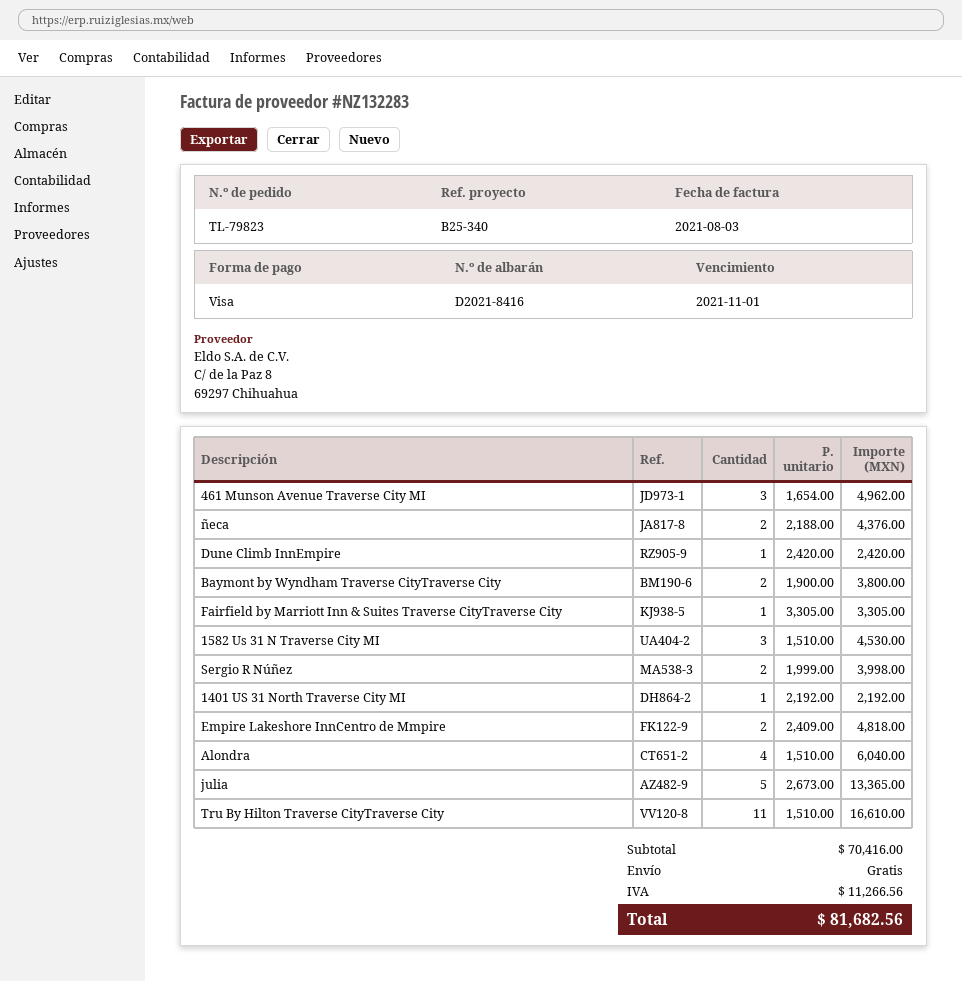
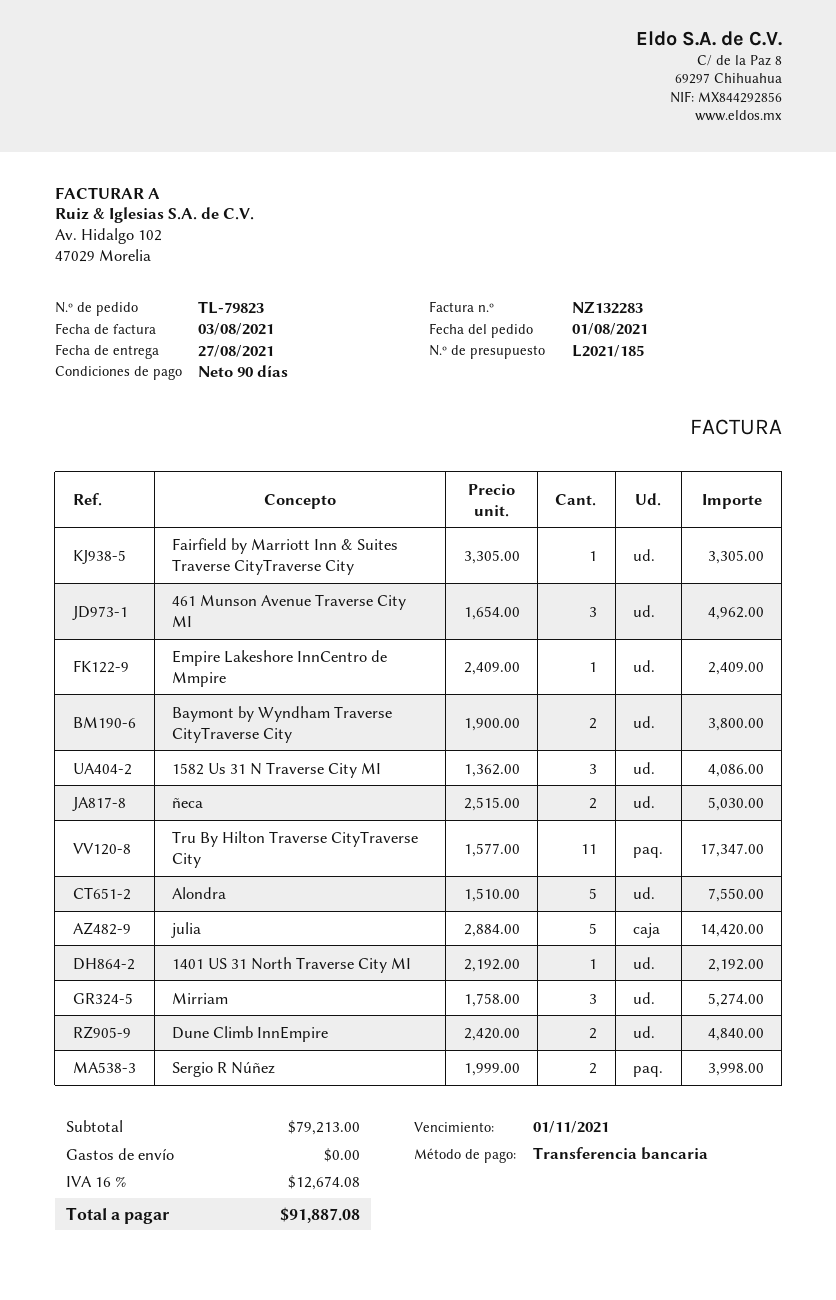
payment method: Visa -> bank transfer
ñeca: 2 x 2188.00 = 4376.00 -> 2 x 2515.00 = 5030.00
Dune Climb InnEmpire: 1 x 2420.00 = 2420.00 -> 2 x 2420.00 = 4840.00
1582 Us 31 N Traverse City MI: 3 x 1510.00 = 4530.00 -> 3 x 1362.00 = 4086.00
Empire Lakeshore InnCentro de Mmpire: 2 x 2409.00 = 4818.00 -> 1 x 2409.00 = 2409.00
Alondra: 4 x 1510.00 = 6040.00 -> 5 x 1510.00 = 7550.00
julia: 5 x 2673.00 = 13365.00 -> 5 x 2884.00 = 14420.00
Tru By Hilton Traverse CityTraverse City: 11 x 1510.00 = 16610.00 -> 11 x 1577.00 = 17347.00
Mirriam: none -> 3 x 1758.00 = 5274.00
subtotal: 70416.00 -> 79213.00
tax: 11266.56 -> 12674.08
total: 81682.56 -> 91887.08

